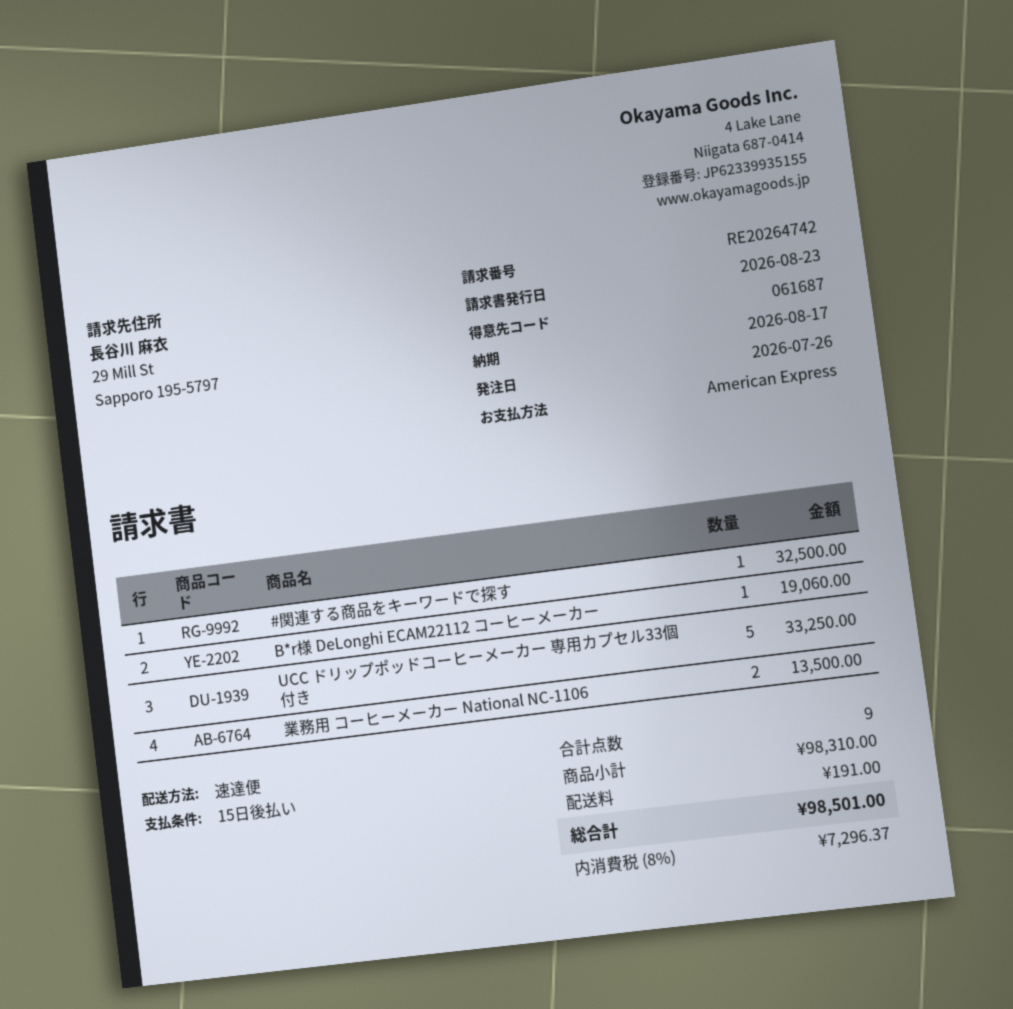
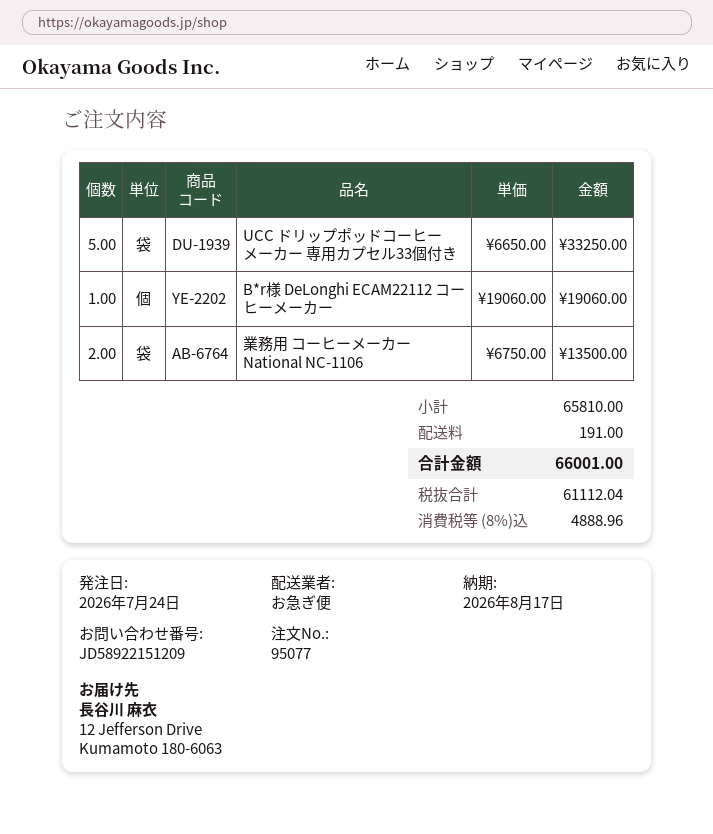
order date: 2026-07-26 -> 2026-07-24
#関連する商品をキーワードで探す: 1 for 32500.00 -> none
subtotal: 98310.00 -> 65810.00
tax: 8% = 7296.37 -> 8% = 4888.96
total: 98501.00 -> 66001.00

